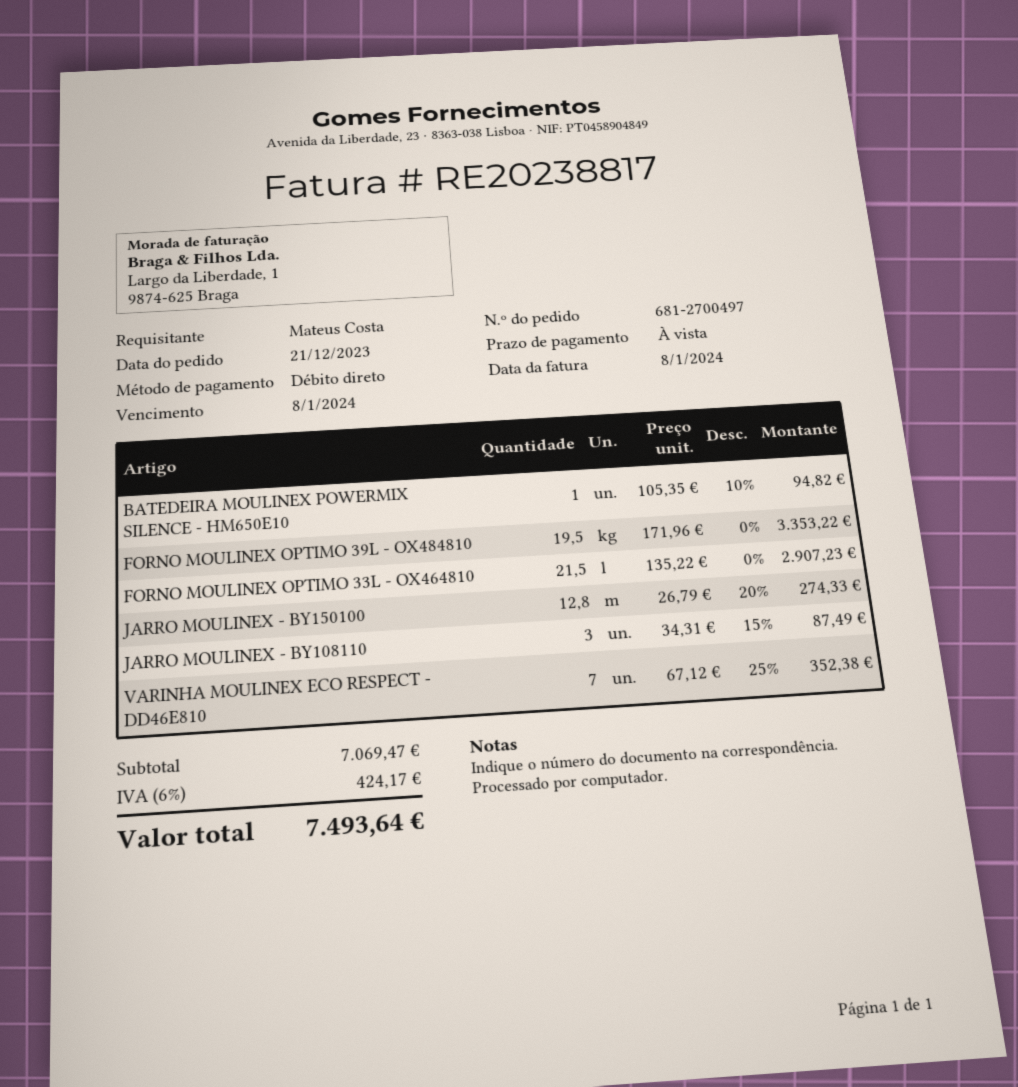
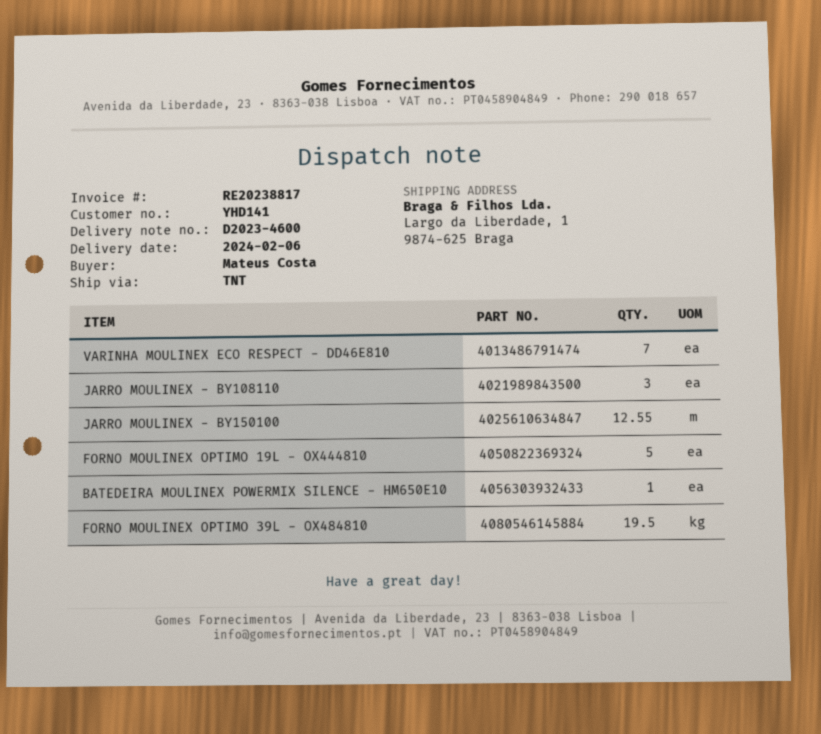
FORNO MOULINEX OPTIMO 33L - OX464810: 21.5 -> none
JARRO MOULINEX - BY150100: 12.8 -> 12.55
FORNO MOULINEX OPTIMO 19L - OX444810: none -> 5

